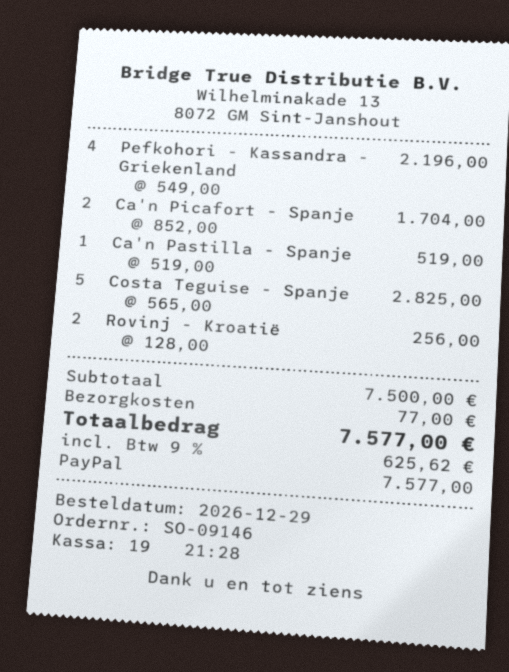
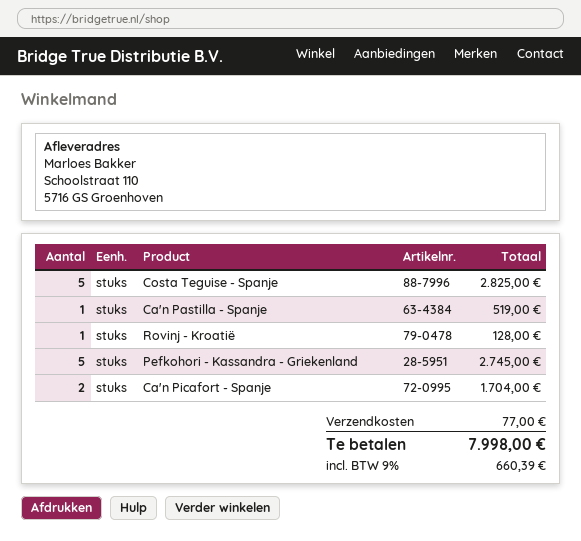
Pefkohori - Kassandra - Griekenland: 4 for 2196.00 -> 5 for 2745.00
Rovinj - Kroatië: 2 for 256.00 -> 1 for 128.00
tax: 9% = 625.62 -> 9% = 660.39
total: 7577.00 -> 7998.00

